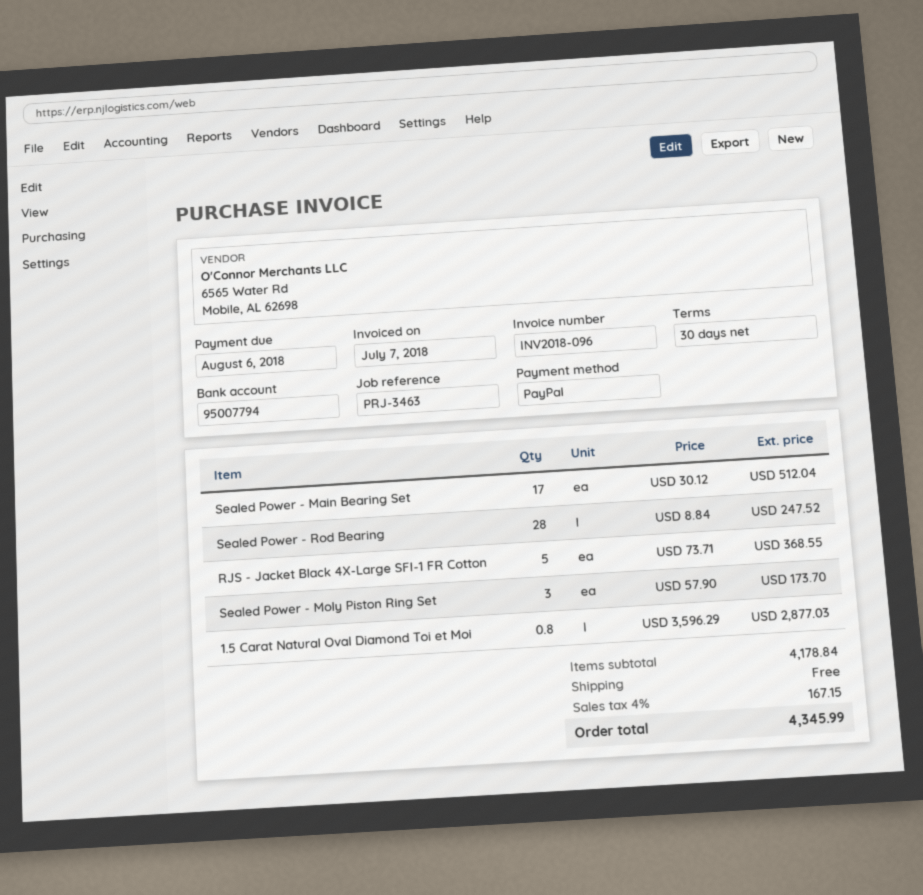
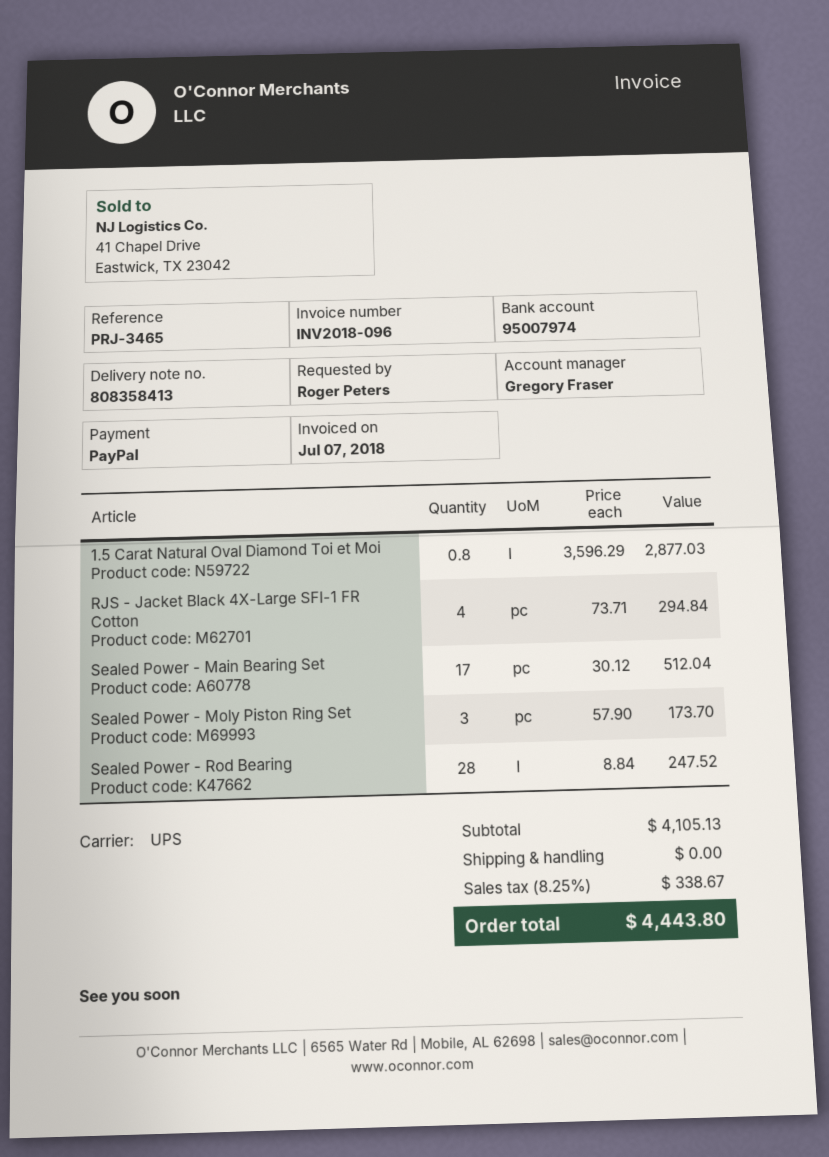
reference: PRJ-3463 -> PRJ-3465
bank account: 95007794 -> 95007974
RJS - Jacket Black 4X-Large SFI-1 FR Cotton: 5 x 73.71 = 368.55 -> 4 x 73.71 = 294.84
subtotal: 4178.84 -> 4105.13
tax: 4% = 167.15 -> 8.25% = 338.67
total: 4345.99 -> 4443.80

